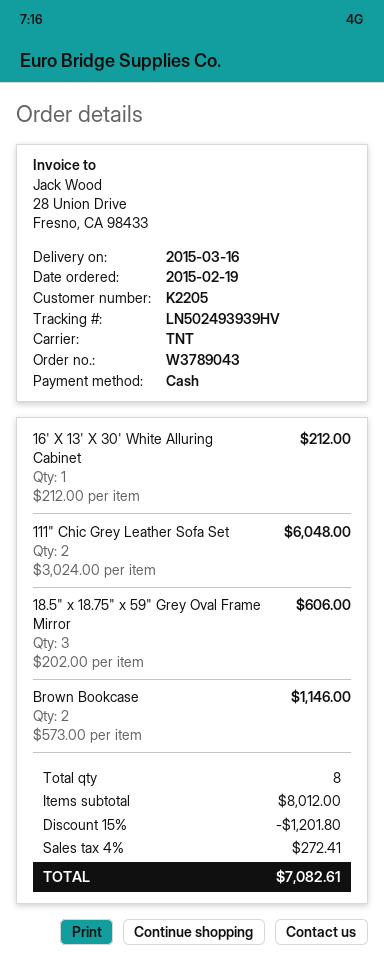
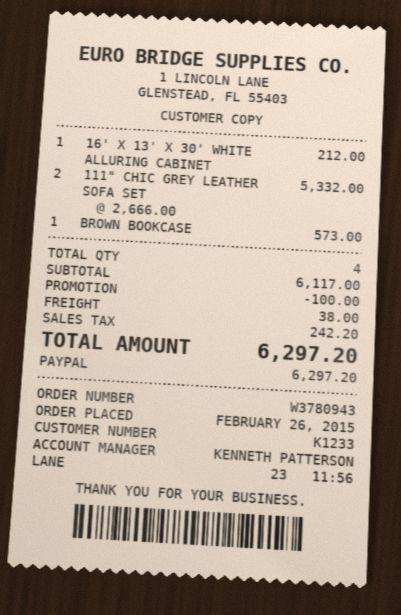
order number: W3789043 -> W3780943
order date: 2015-02-19 -> 2015-02-26
customer number: K2205 -> K1233
payment method: cash -> PayPal
111" Chic Grey Leather Sofa Set: 2 x 3024.00 = 6048.00 -> 2 x 2666.00 = 5332.00
18.5" x 18.75" x 59" Grey Oval Frame Mirror: 3 x 202.00 = 606.00 -> none
Brown Bookcase: 2 x 573.00 = 1146.00 -> 1 x 573.00 = 573.00
total quantity: 8 -> 4
subtotal: 8012.00 -> 6117.00
discount: 1201.80 -> 100.00
shipping: none -> 38.00
tax: 272.41 -> 242.20
total: 7082.61 -> 6297.20

